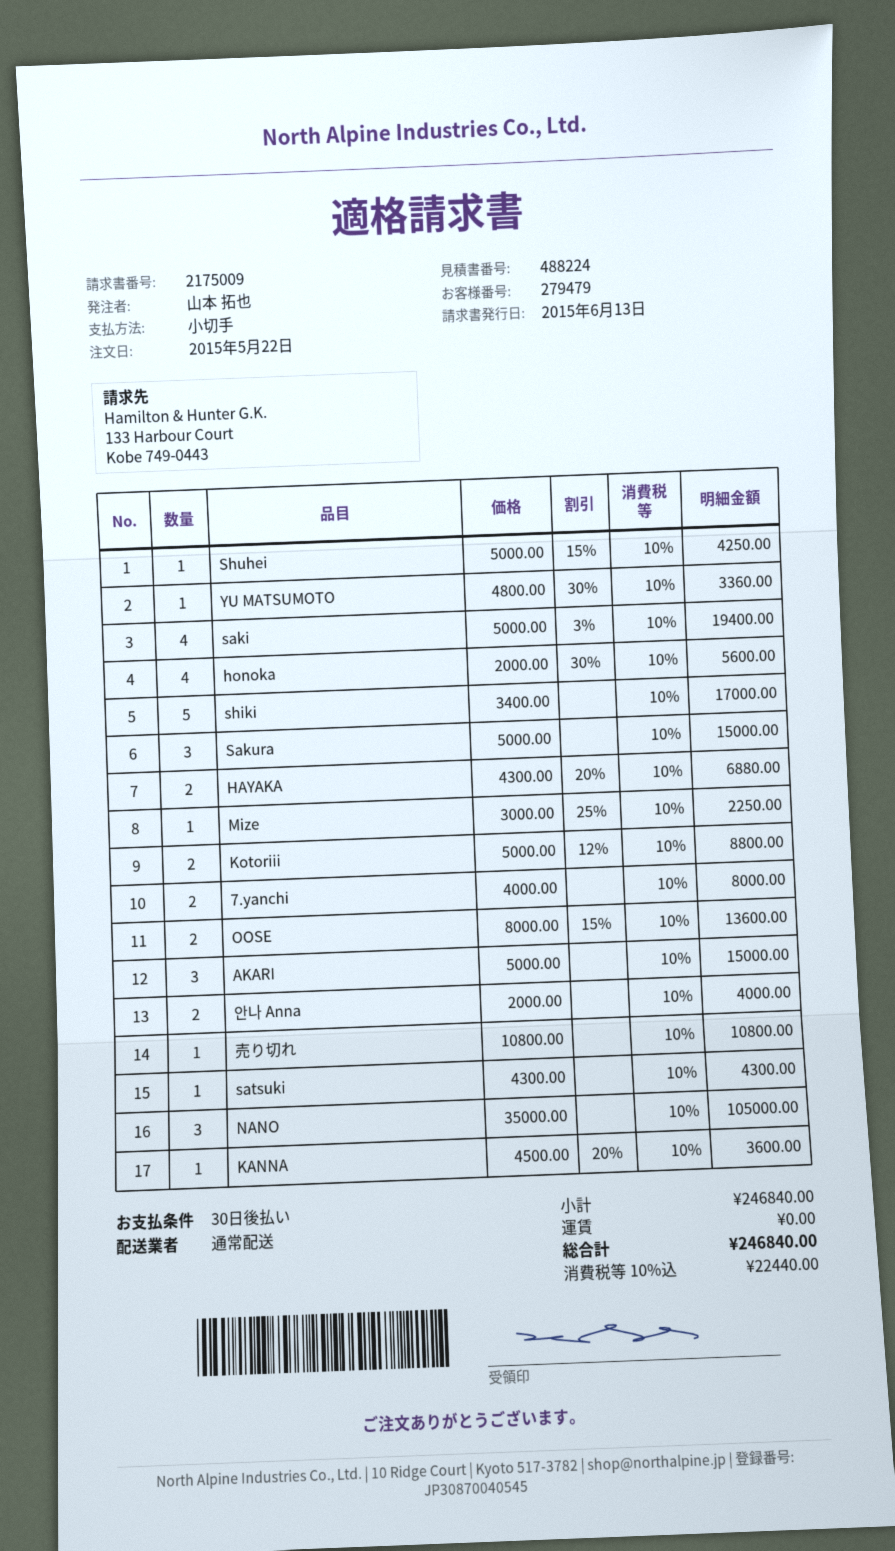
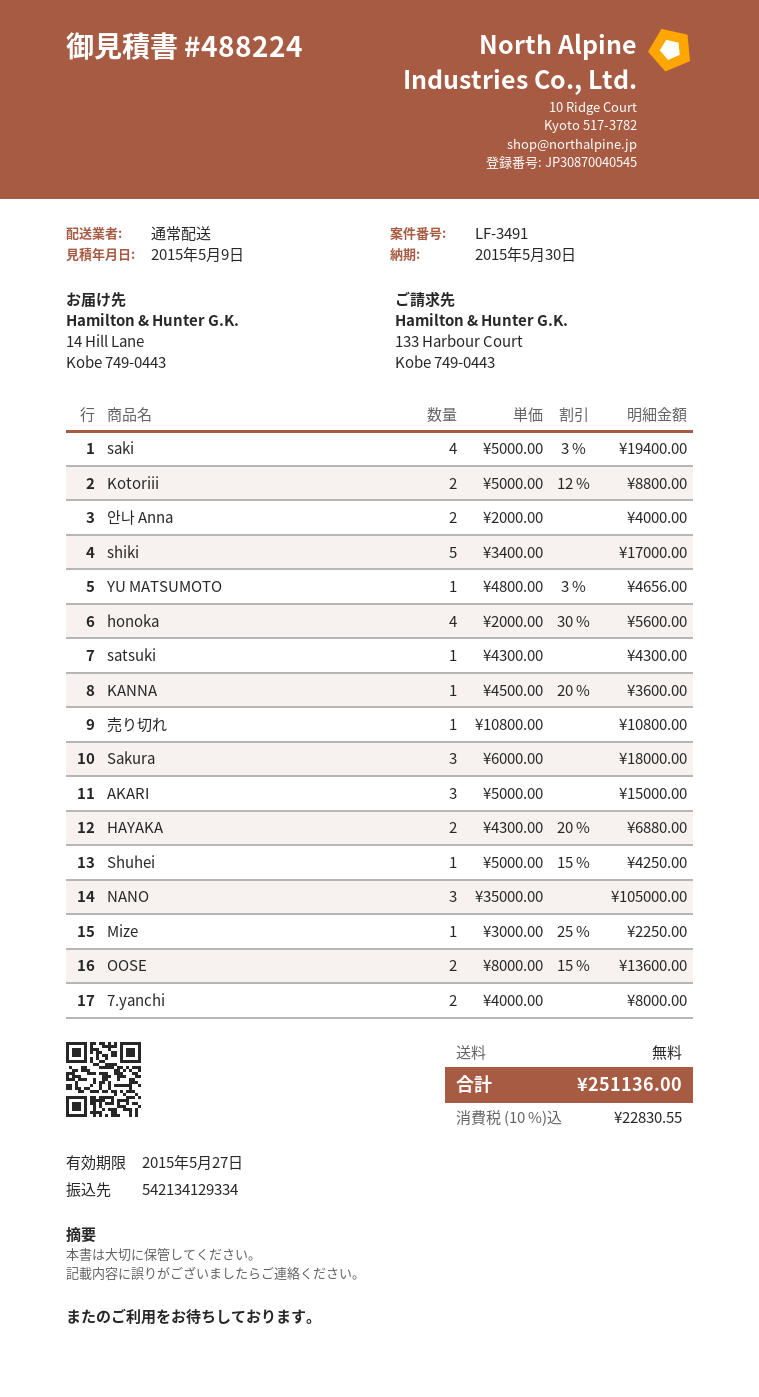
YU MATSUMOTO: 1 x 4800.00 - 30% = 3360.00 -> 1 x 4800.00 - 3% = 4656.00
Sakura: 3 x 5000.00 = 15000.00 -> 3 x 6000.00 = 18000.00
tax: 10% = 22440.00 -> 10% = 22830.55
total: 246840.00 -> 251136.00

